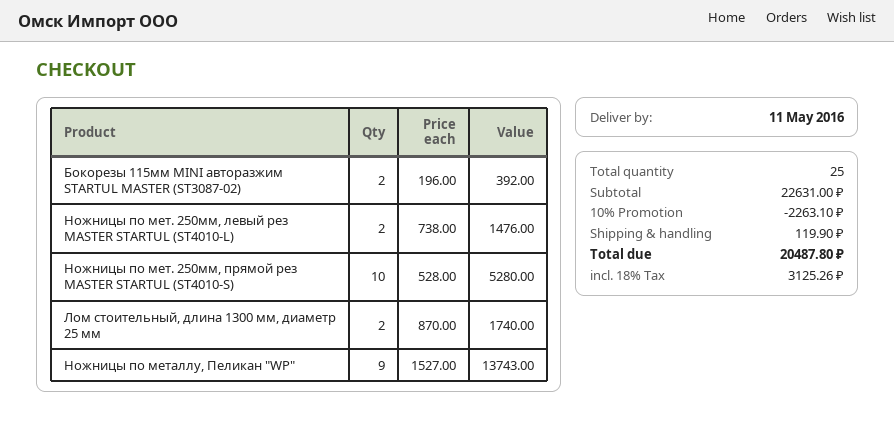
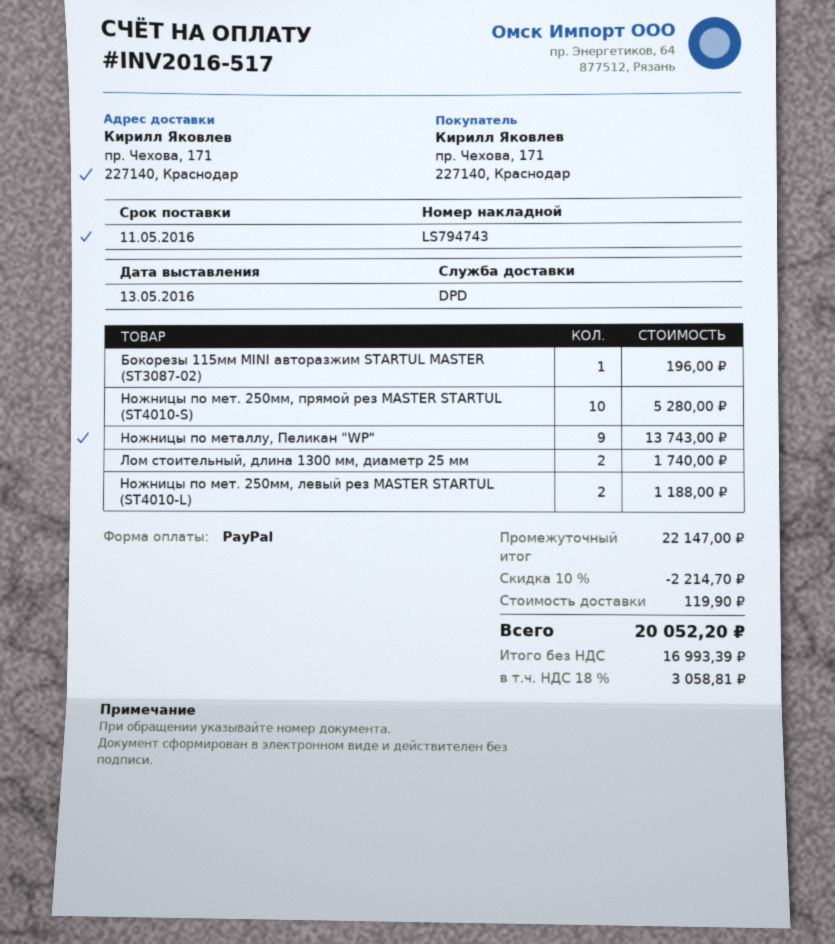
Бокорезы 115мм MINI авторазжим STARTUL MASTER (ST3087-02): 2 for 392.00 -> 1 for 196.00
Ножницы по мет. 250мм, левый рез MASTER STARTUL (ST4010-L): 2 for 1476.00 -> 2 for 1188.00
subtotal: 22631.00 -> 22147.00
discount: 10% = 2263.10 -> 10% = 2214.70
tax: 18% = 3125.26 -> 18% = 3058.81
total: 20487.80 -> 20052.20

